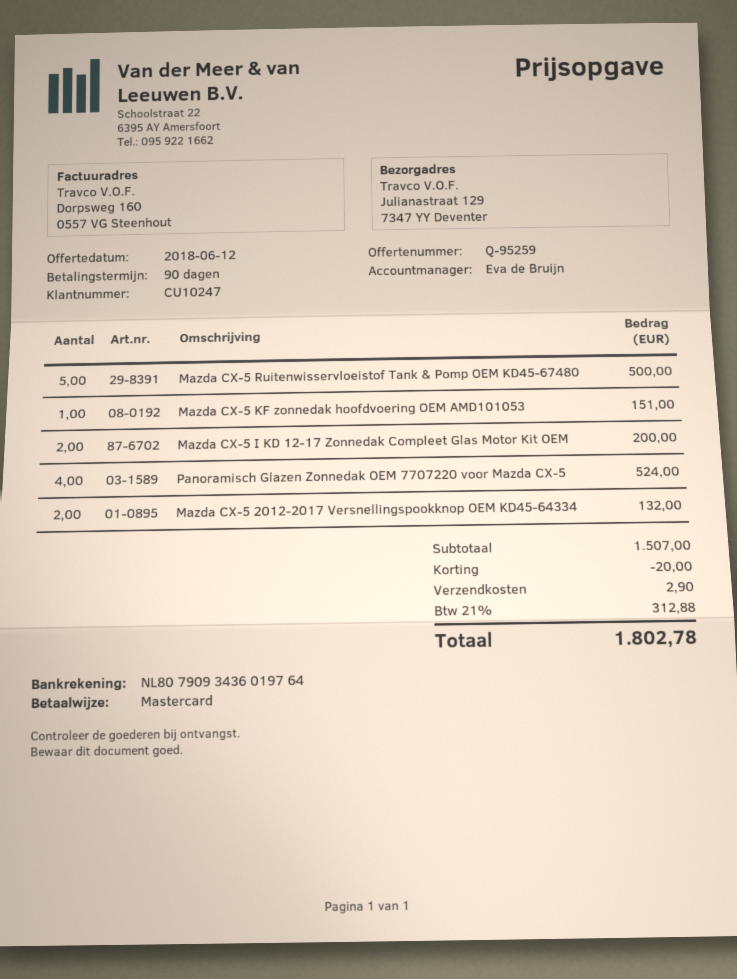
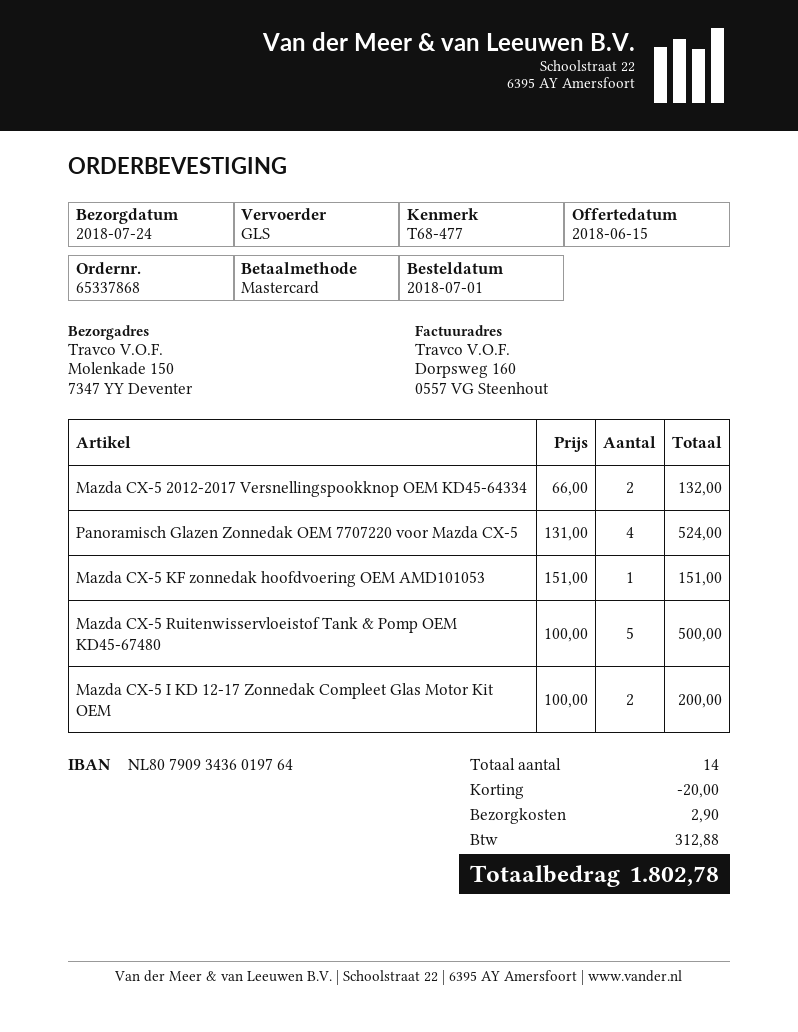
quote date: 2018-06-12 -> 2018-06-15
ship to: Julianastraat 129, 7347 YY Deventer -> Molenkade 150, 7347 YY Deventer

